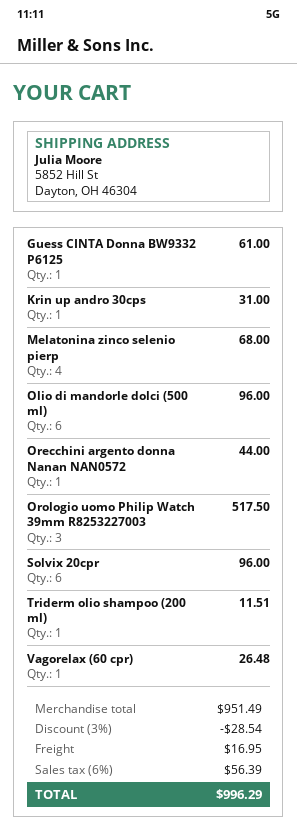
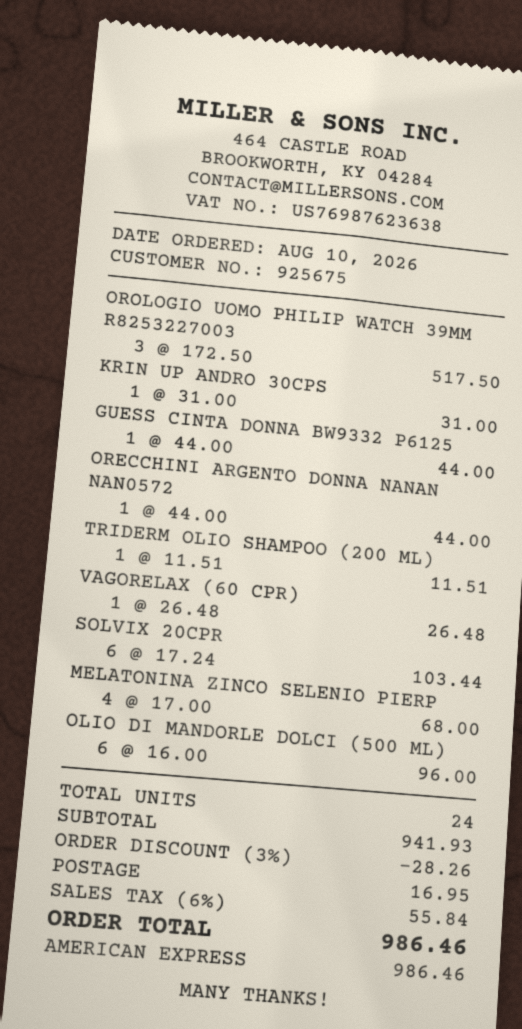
Guess CINTA Donna BW9332 P6125: 1 for 61.00 -> 1 for 44.00
Solvix 20cpr: 6 for 96.00 -> 6 for 103.44
subtotal: 951.49 -> 941.93
discount: 3% = 28.54 -> 3% = 28.26
tax: 6% = 56.39 -> 6% = 55.84
total: 996.29 -> 986.46

